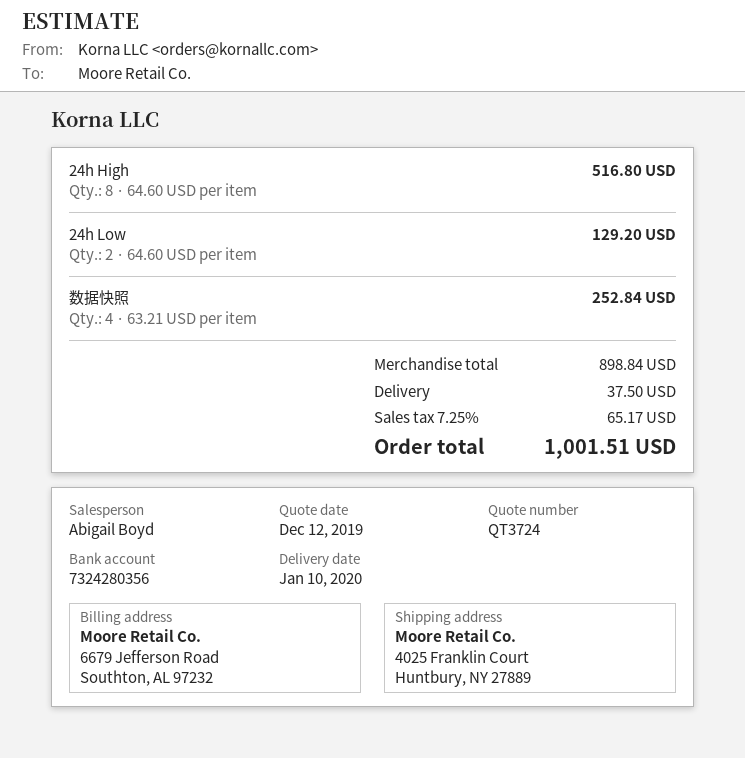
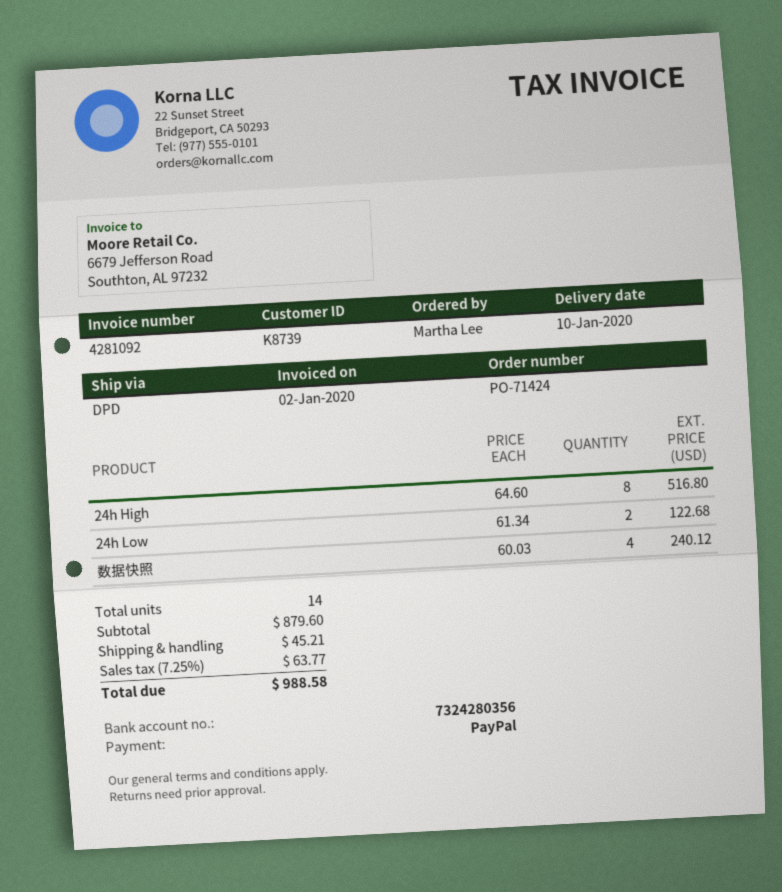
24h Low: 2 x 64.60 = 129.20 -> 2 x 61.34 = 122.68
数据快照: 4 x 63.21 = 252.84 -> 4 x 60.03 = 240.12
subtotal: 898.84 -> 879.60
shipping: 37.50 -> 45.21
tax: 7.25% = 65.17 -> 7.25% = 63.77
total: 1001.51 -> 988.58

